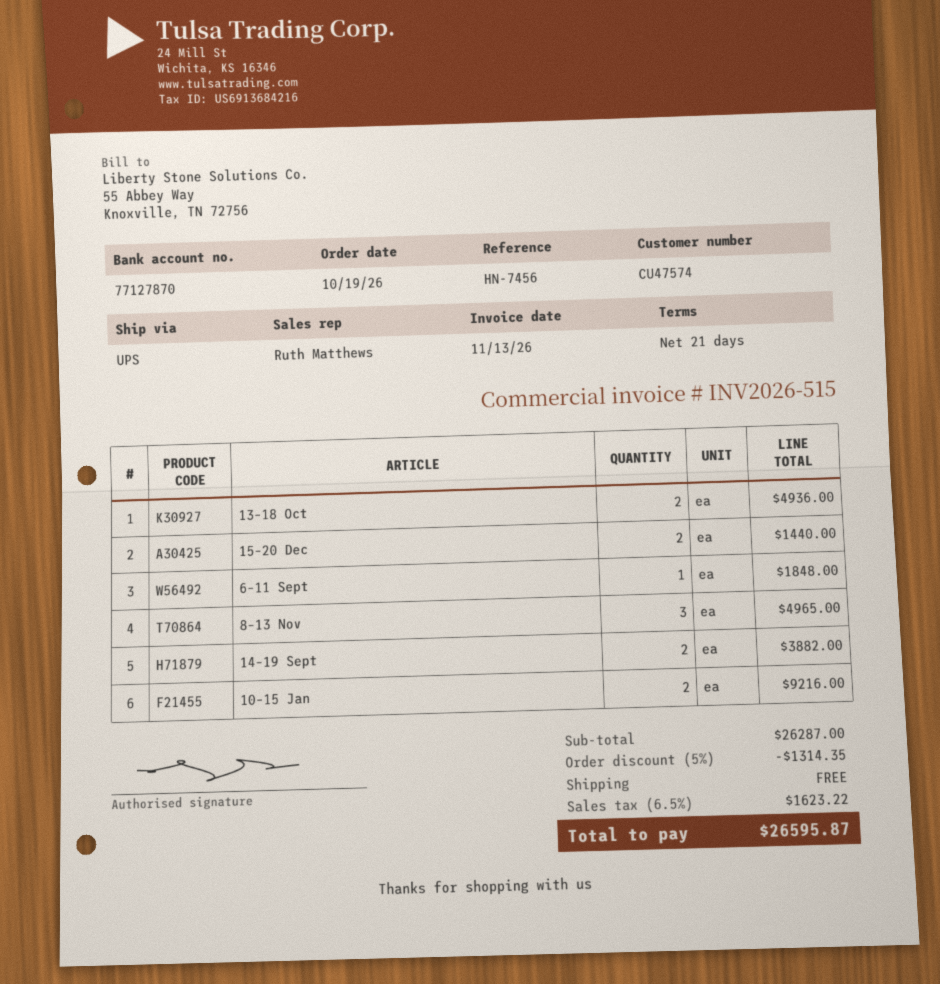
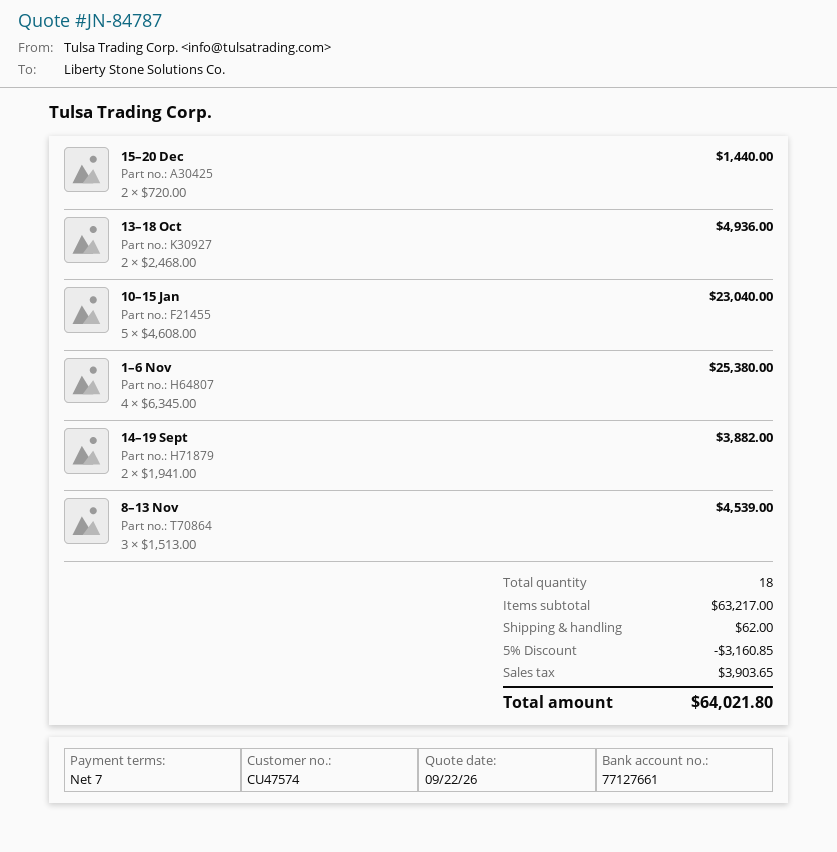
payment terms: 21 days -> 7 days
bank account: 77127870 -> 77127661
6–11 Sept: 1 for 1848.00 -> none
8–13 Nov: 3 for 4965.00 -> 3 for 4539.00
10–15 Jan: 2 for 9216.00 -> 5 for 23040.00
1–6 Nov: none -> 4 for 25380.00
subtotal: 26287.00 -> 63217.00
discount: 5% = 1314.35 -> 5% = 3160.85
shipping: 0.00 -> 62.00
tax: 1623.22 -> 3903.65
total: 26595.87 -> 64021.80

